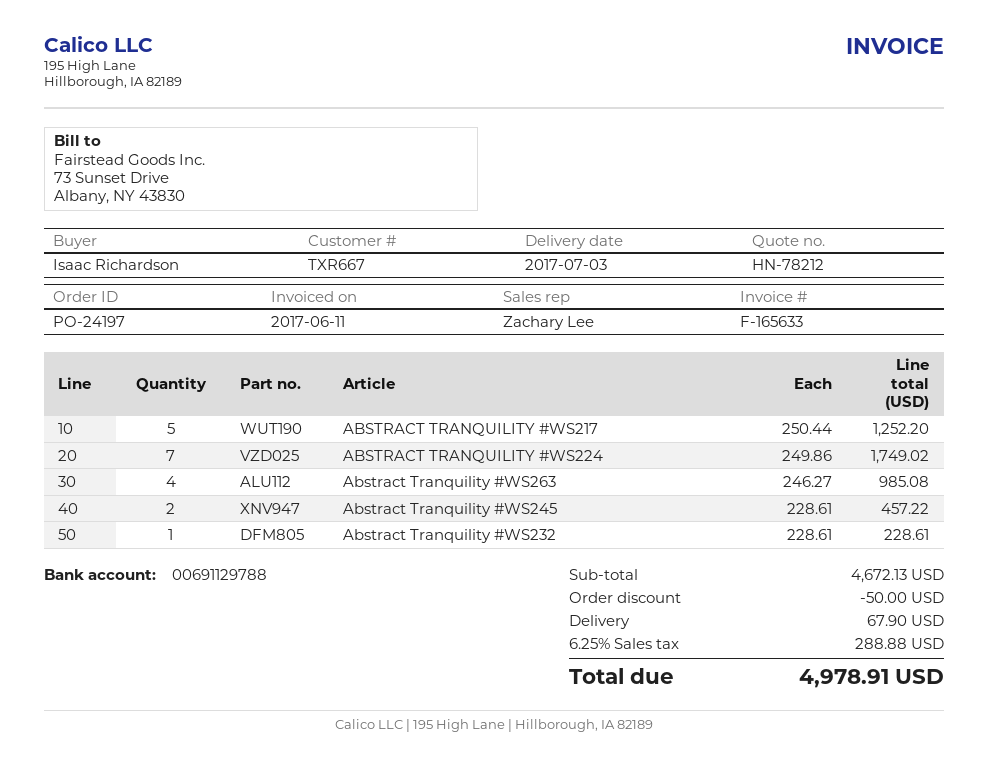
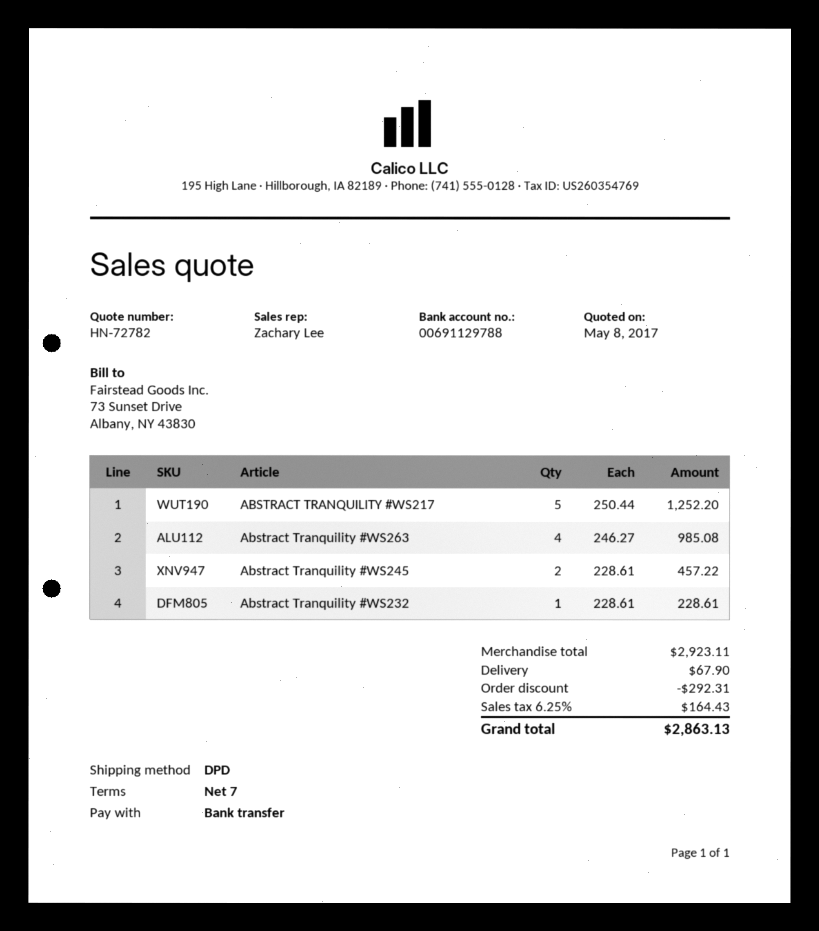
quote number: HN-78212 -> HN-72782
ABSTRACT TRANQUILITY #WS224: 7 x 249.86 = 1749.02 -> none
subtotal: 4672.13 -> 2923.11
discount: 50.00 -> 292.31
tax: 6.25% = 288.88 -> 6.25% = 164.43
total: 4978.91 -> 2863.13

